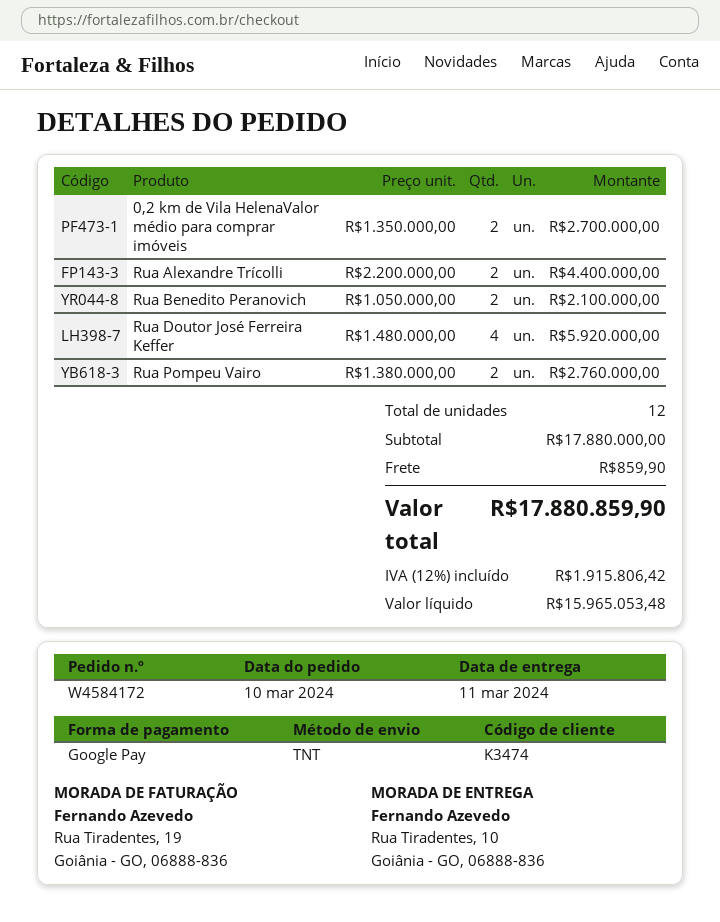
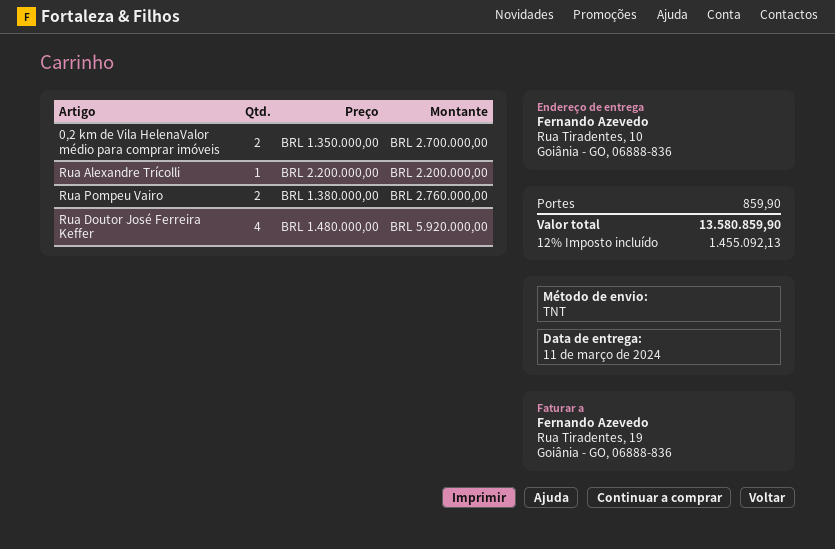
Rua Alexandre Trícolli: 2 x 2200000.00 = 4400000.00 -> 1 x 2200000.00 = 2200000.00
Rua Benedito Peranovich: 2 x 1050000.00 = 2100000.00 -> none
tax: 12% = 1915806.42 -> 12% = 1455092.13
total: 17880859.90 -> 13580859.90

